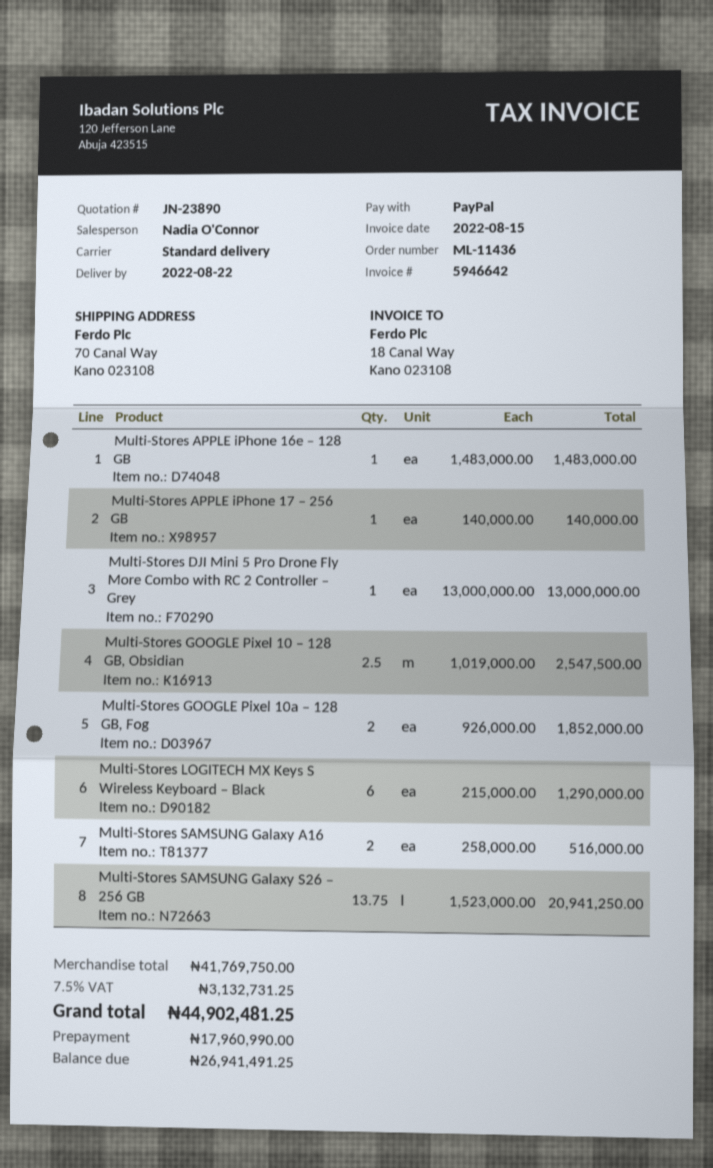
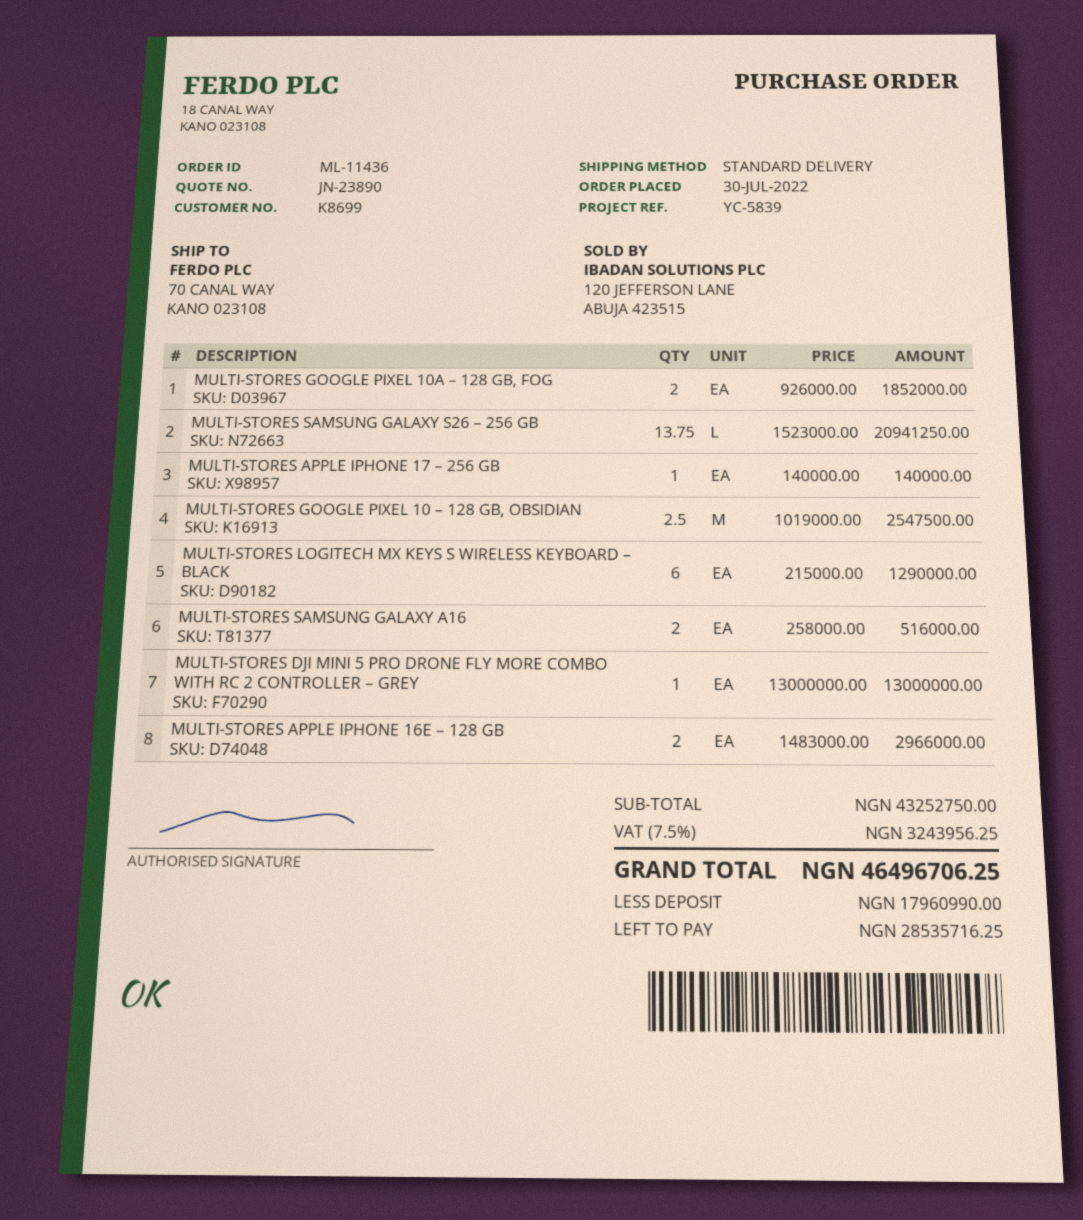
Multi-Stores APPLE iPhone 16e – 128 GB: 1 x 1483000.00 = 1483000.00 -> 2 x 1483000.00 = 2966000.00
subtotal: 41769750.00 -> 43252750.00
tax: 7.5% = 3132731.25 -> 7.5% = 3243956.25
total: 44902481.25 -> 46496706.25
balance: 26941491.25 -> 28535716.25

